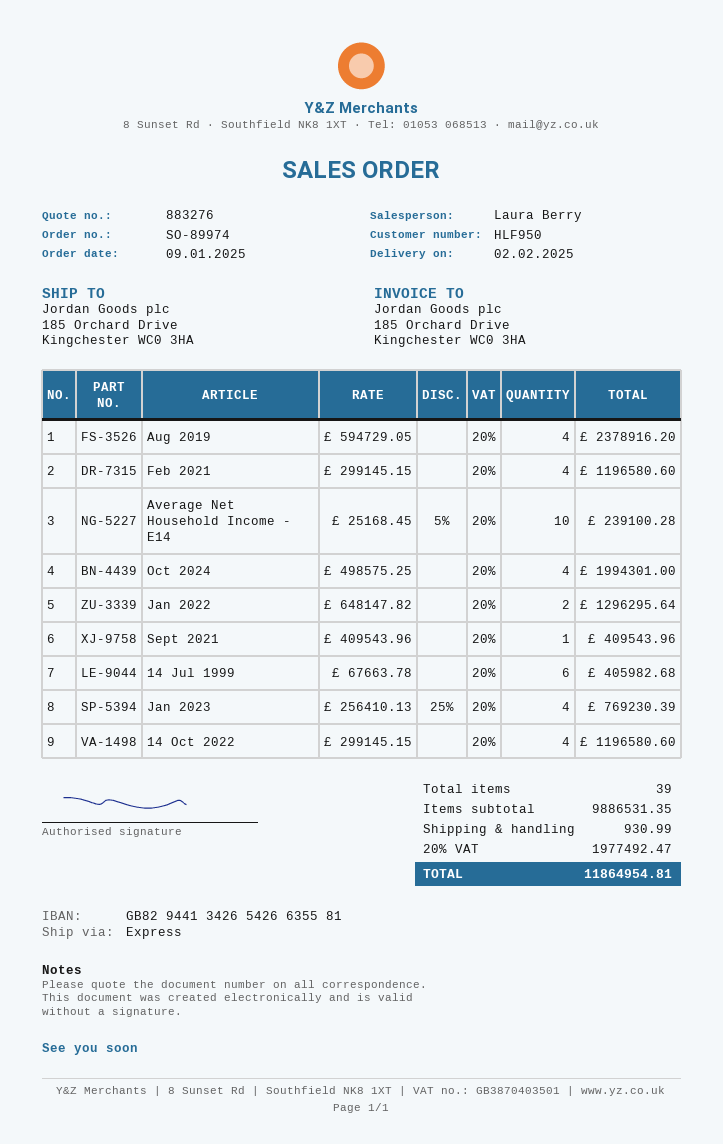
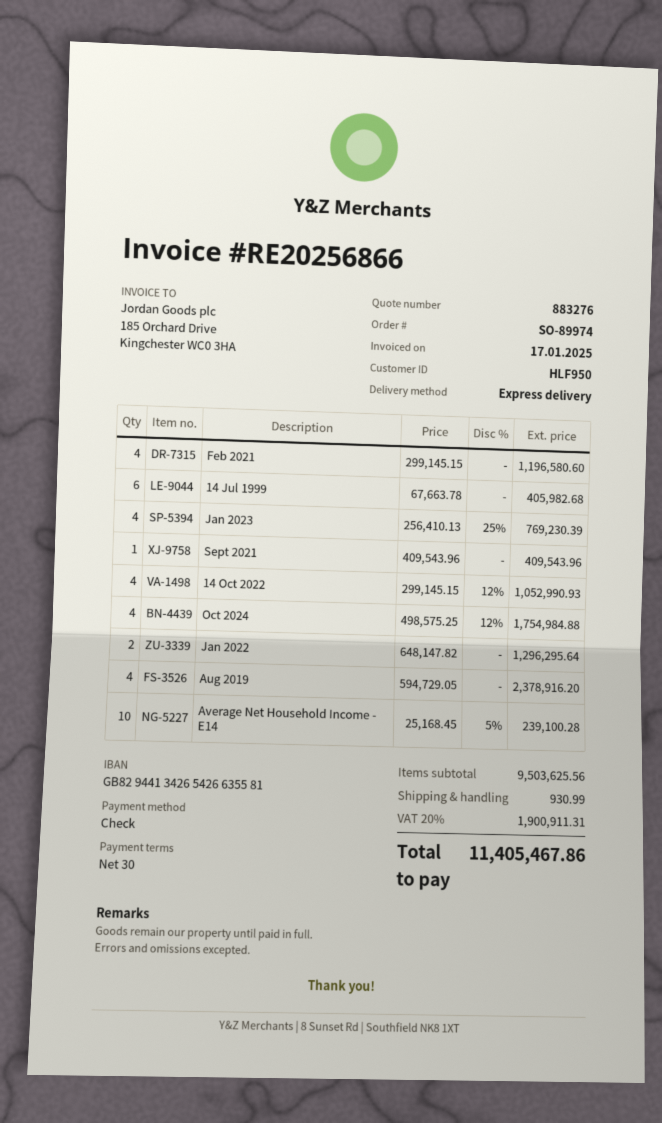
Oct 2024: 4 x 498575.25 = 1994301.00 -> 4 x 498575.25 - 12% = 1754984.88
14 Oct 2022: 4 x 299145.15 = 1196580.60 -> 4 x 299145.15 - 12% = 1052990.93
subtotal: 9886531.35 -> 9503625.56
tax: 20% = 1977492.47 -> 20% = 1900911.31
total: 11864954.81 -> 11405467.86

